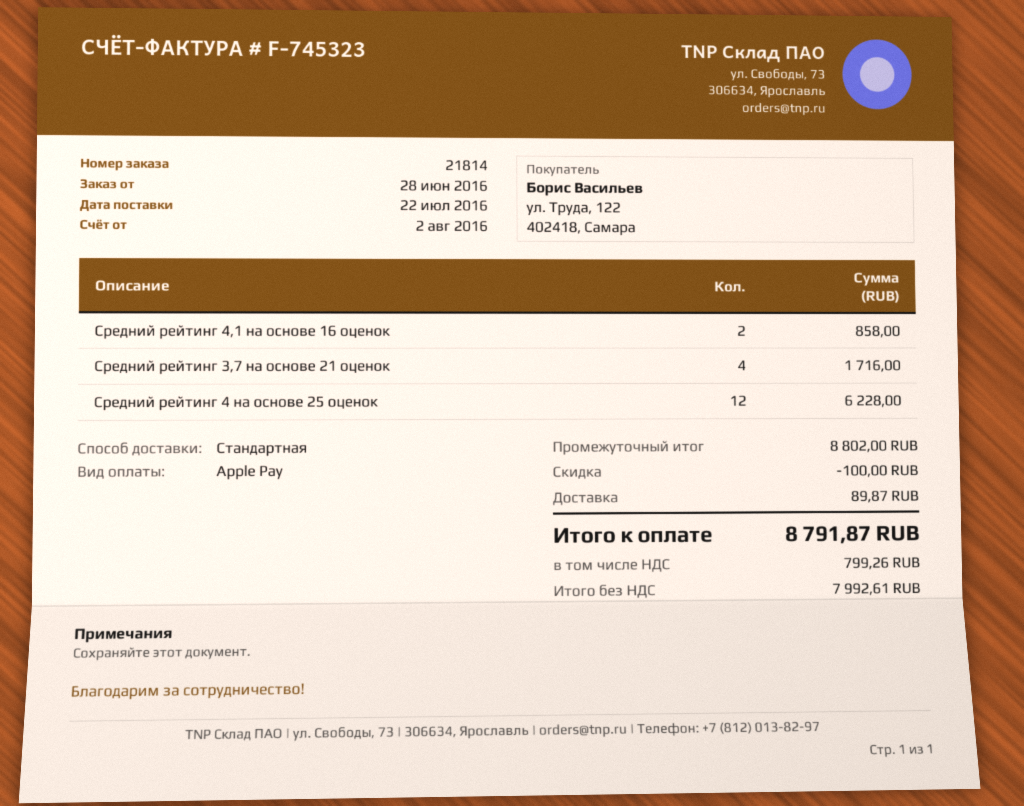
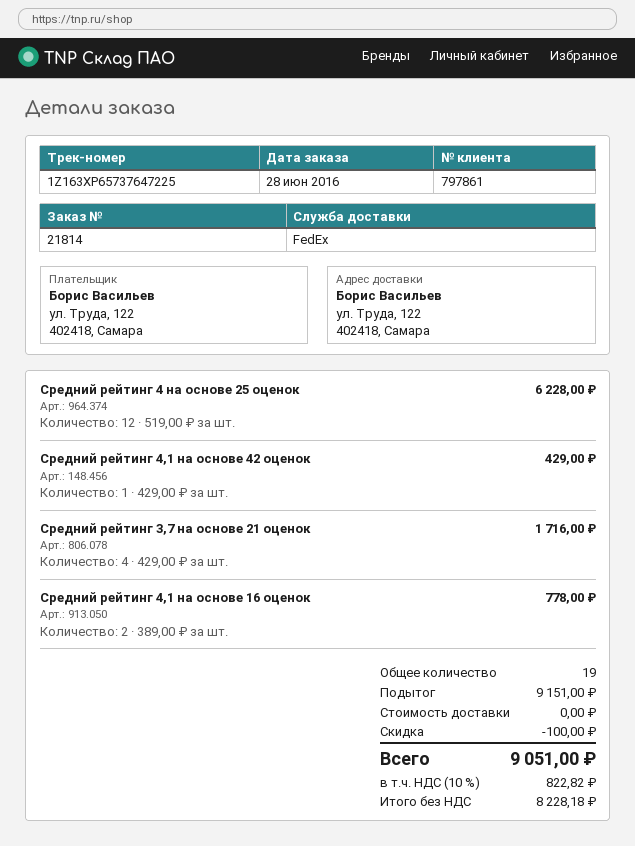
shipping method: standard -> FedEx
Средний рейтинг 4,1 на основе 16 оценок: 2 for 858.00 -> 2 for 778.00
Средний рейтинг 4,1 на основе 42 оценок: none -> 1 for 429.00
subtotal: 8802.00 -> 9151.00
shipping: 89.87 -> 0.00
net: 7992.61 -> 8228.18
tax: 799.26 -> 822.82
total: 8791.87 -> 9051.00

